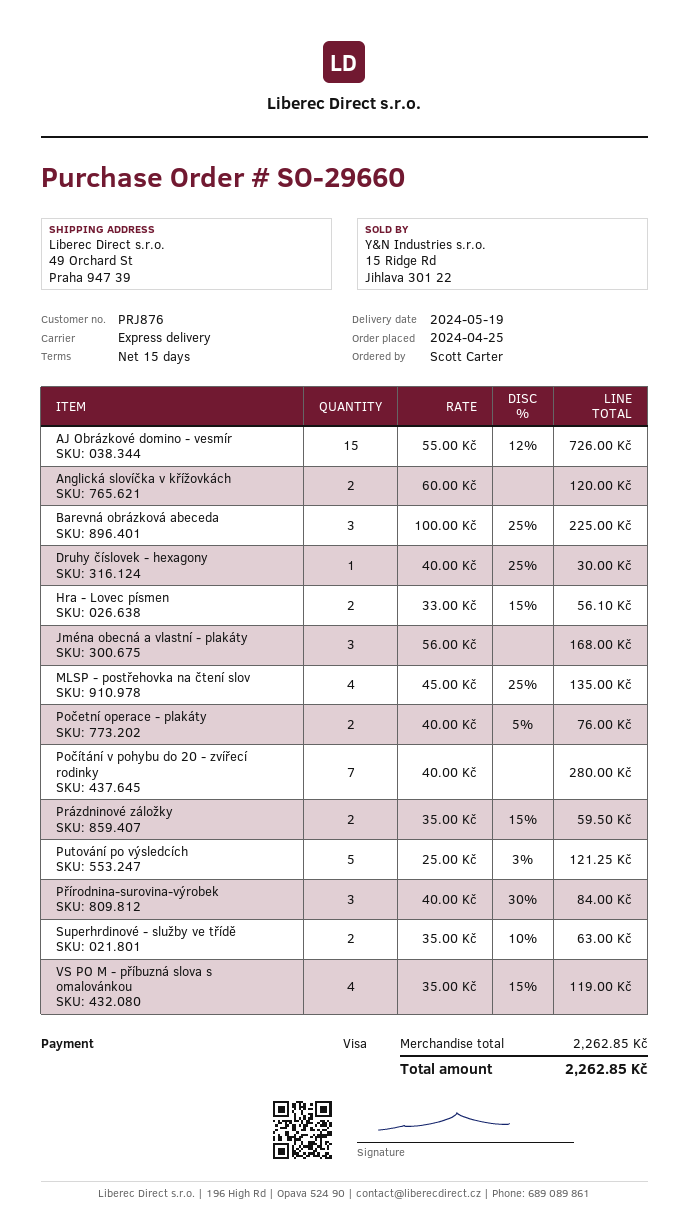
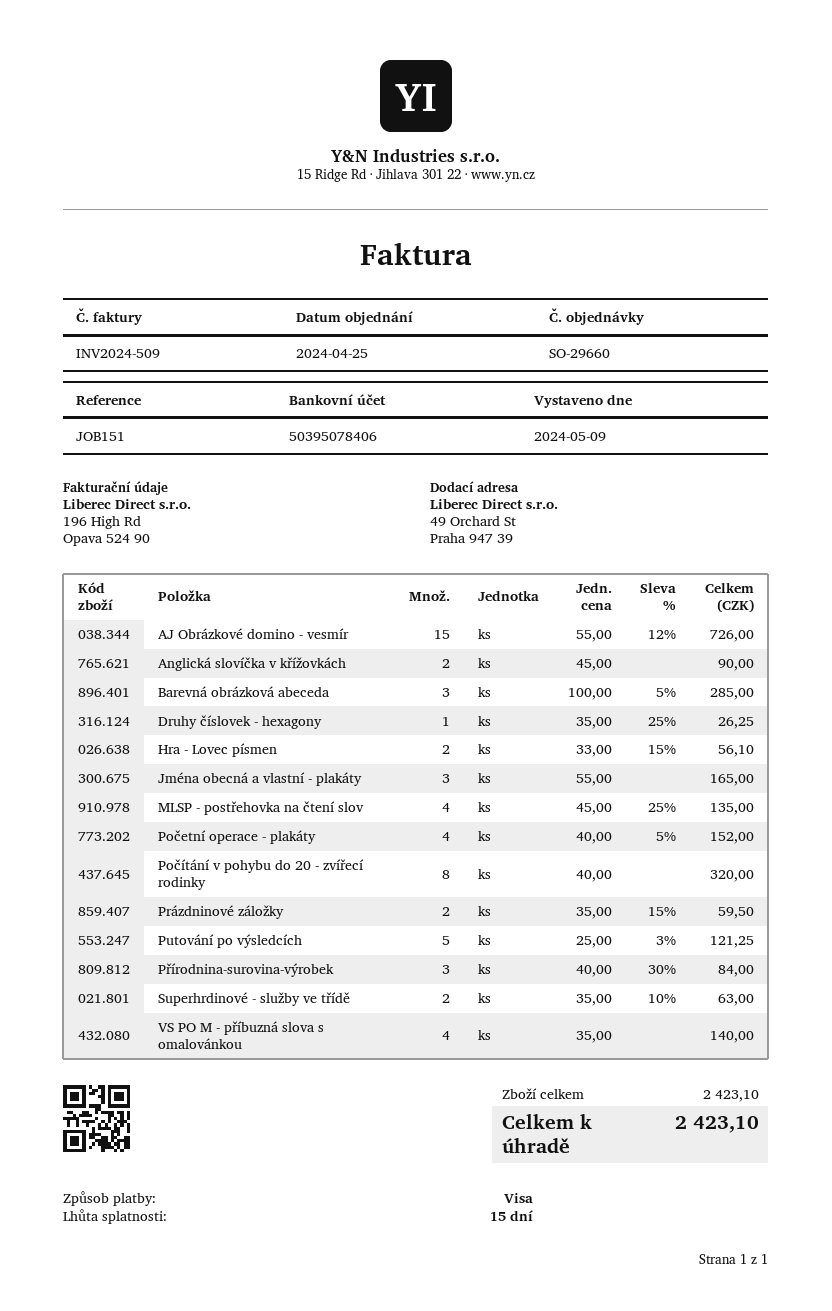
Anglická slovíčka v křížovkách: 2 x 60.00 = 120.00 -> 2 x 45.00 = 90.00
Barevná obrázková abeceda: 3 x 100.00 - 25% = 225.00 -> 3 x 100.00 - 5% = 285.00
Druhy číslovek - hexagony: 1 x 40.00 - 25% = 30.00 -> 1 x 35.00 - 25% = 26.25
Jména obecná a vlastní - plakáty: 3 x 56.00 = 168.00 -> 3 x 55.00 = 165.00
Početní operace - plakáty: 2 x 40.00 - 5% = 76.00 -> 4 x 40.00 - 5% = 152.00
Počítání v pohybu do 20 - zvířecí rodinky: 7 x 40.00 = 280.00 -> 8 x 40.00 = 320.00
VS PO M - příbuzná slova s omalovánkou: 4 x 35.00 - 15% = 119.00 -> 4 x 35.00 = 140.00
subtotal: 2262.85 -> 2423.10
total: 2262.85 -> 2423.10

